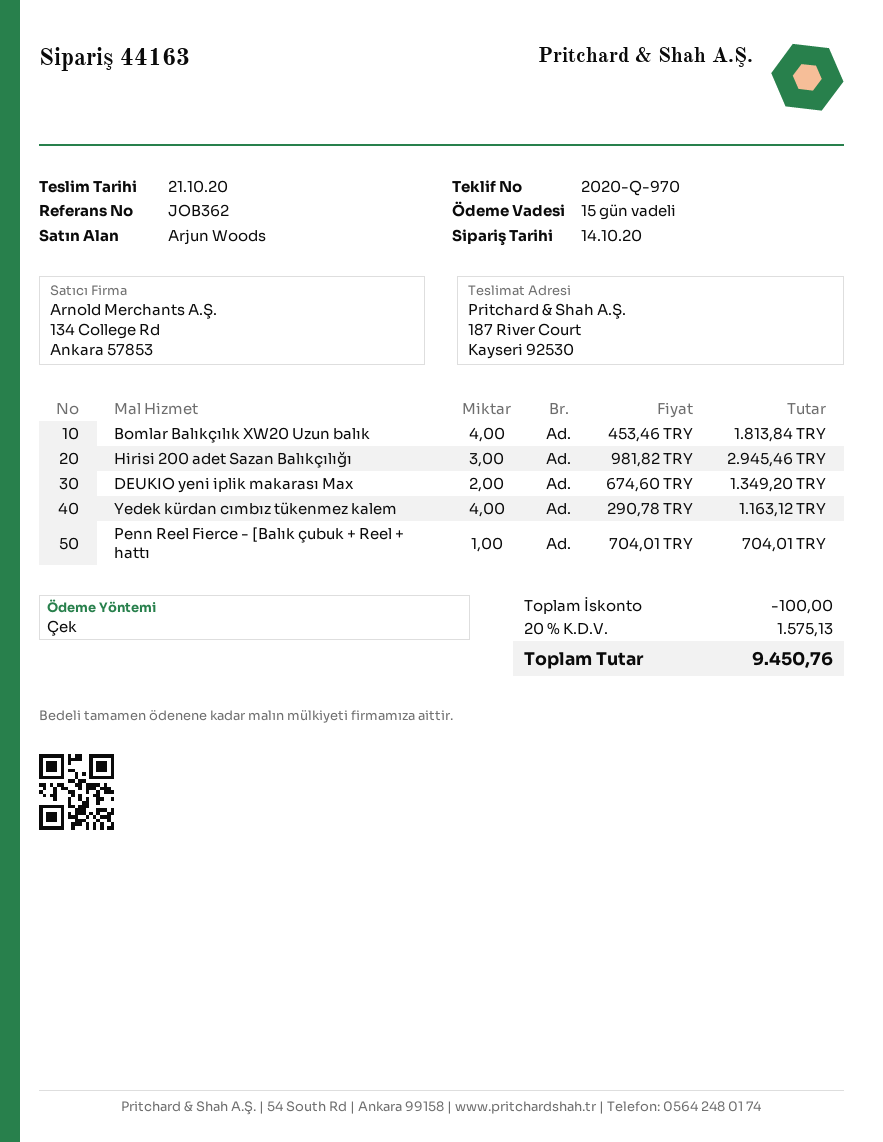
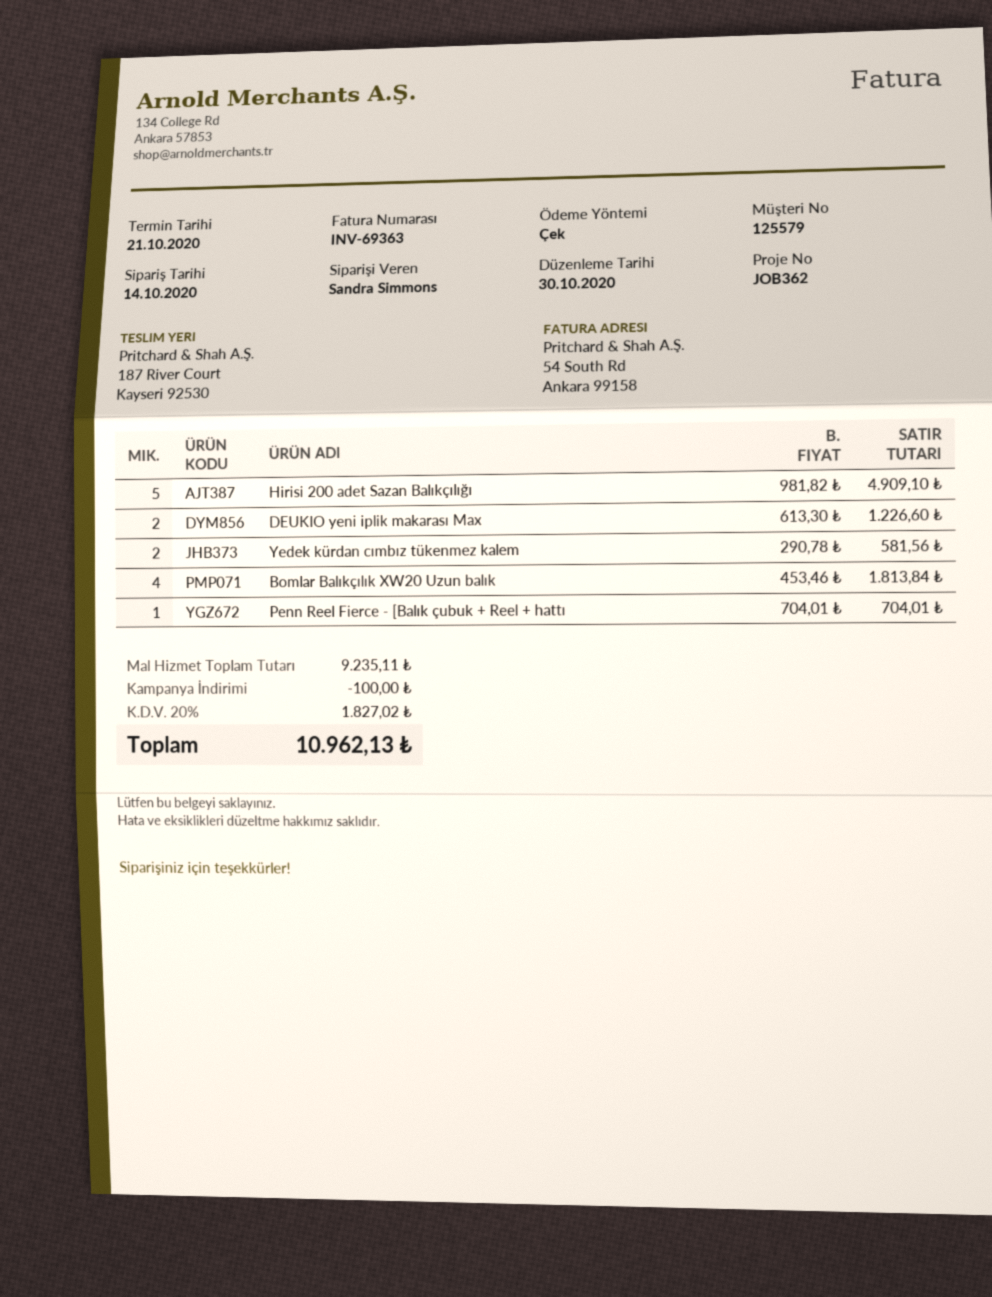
ordered by: Arjun Woods -> Sandra Simmons
Hirisi 200 adet Sazan Balıkçılığı: 3 x 981.82 = 2945.46 -> 5 x 981.82 = 4909.10
DEUKIO yeni iplik makarası Max: 2 x 674.60 = 1349.20 -> 2 x 613.30 = 1226.60
Yedek kürdan cımbız tükenmez kalem: 4 x 290.78 = 1163.12 -> 2 x 290.78 = 581.56
tax: 20% = 1575.13 -> 20% = 1827.02
total: 9450.76 -> 10962.13

